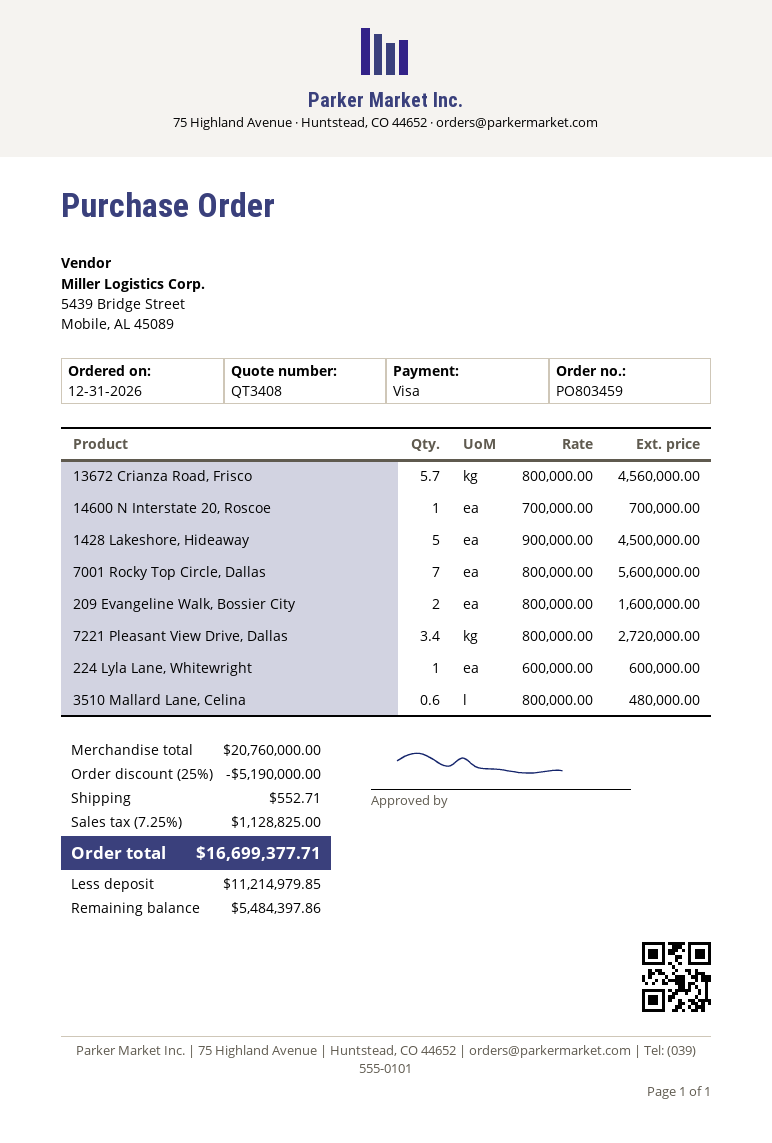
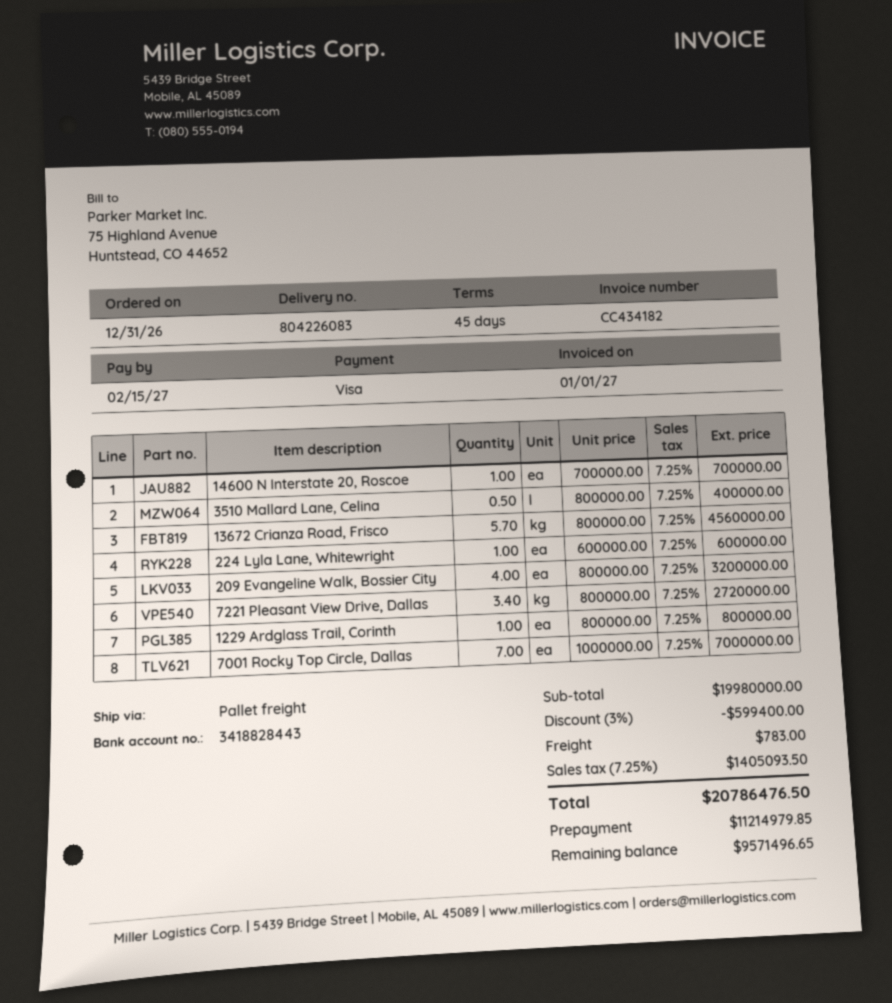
1428 Lakeshore, Hideaway: 5 x 900000.00 = 4500000.00 -> none
7001 Rocky Top Circle, Dallas: 7 x 800000.00 = 5600000.00 -> 7 x 1000000.00 = 7000000.00
209 Evangeline Walk, Bossier City: 2 x 800000.00 = 1600000.00 -> 4 x 800000.00 = 3200000.00
3510 Mallard Lane, Celina: 0.6 x 800000.00 = 480000.00 -> 0.5 x 800000.00 = 400000.00
1229 Ardglass Trail, Corinth: none -> 1 x 800000.00 = 800000.00
subtotal: 20760000.00 -> 19980000.00
discount: 25% = 5190000.00 -> 3% = 599400.00
shipping: 552.71 -> 783.00
tax: 7.25% = 1128825.00 -> 7.25% = 1405093.50
total: 16699377.71 -> 20786476.50
balance: 5484397.86 -> 9571496.65

